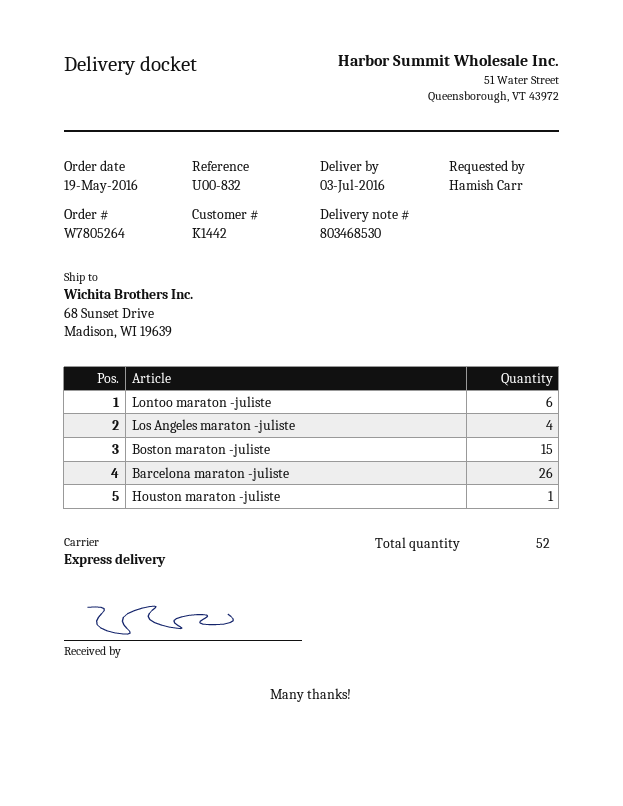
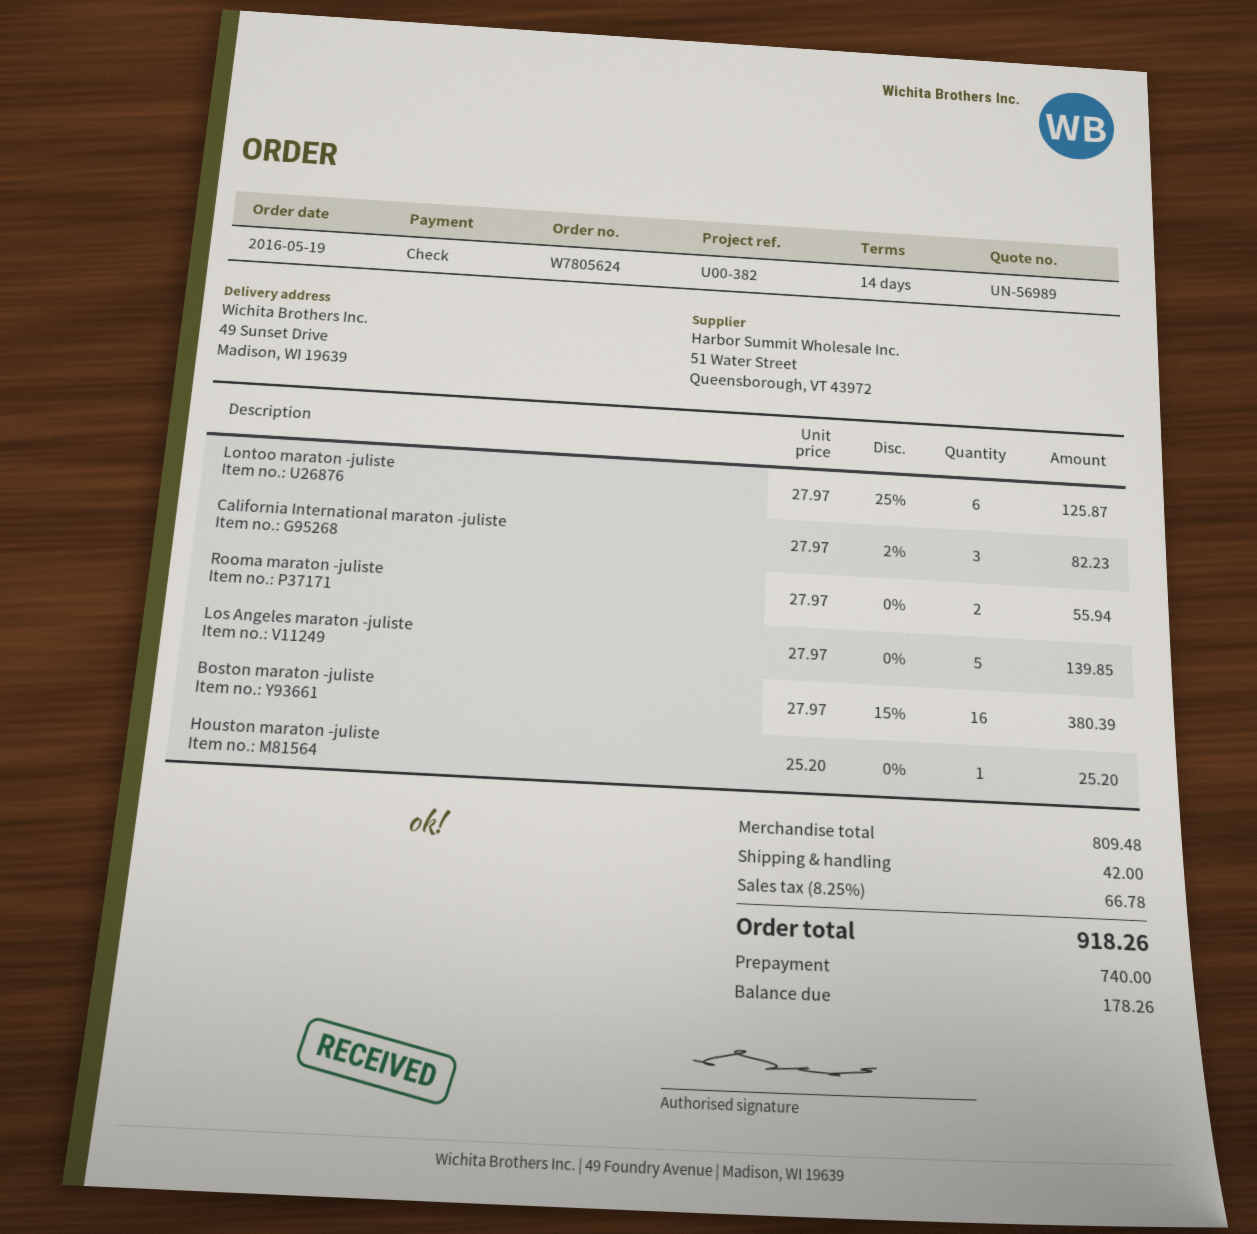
order number: W7805264 -> W7805624
reference: U00-832 -> U00-382
ship to: 68 Sunset Drive, Madison, WI 19639 -> 49 Sunset Drive, Madison, WI 19639
Los Angeles maraton -juliste: 4 -> 5
Boston maraton -juliste: 15 -> 16
Barcelona maraton -juliste: 26 -> none
California International maraton -juliste: none -> 3
Rooma maraton -juliste: none -> 2

